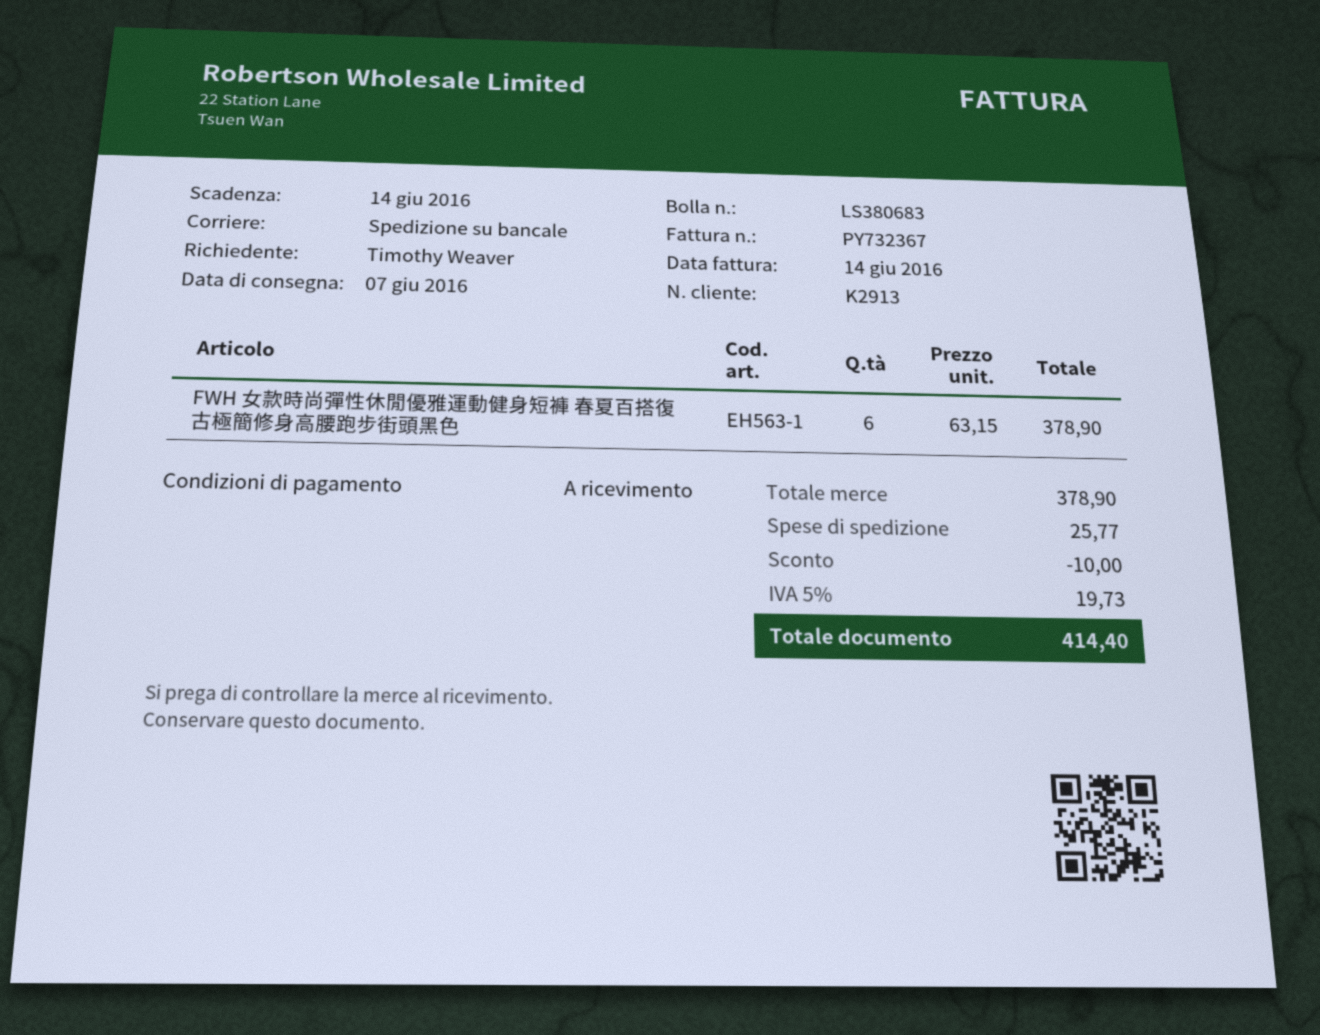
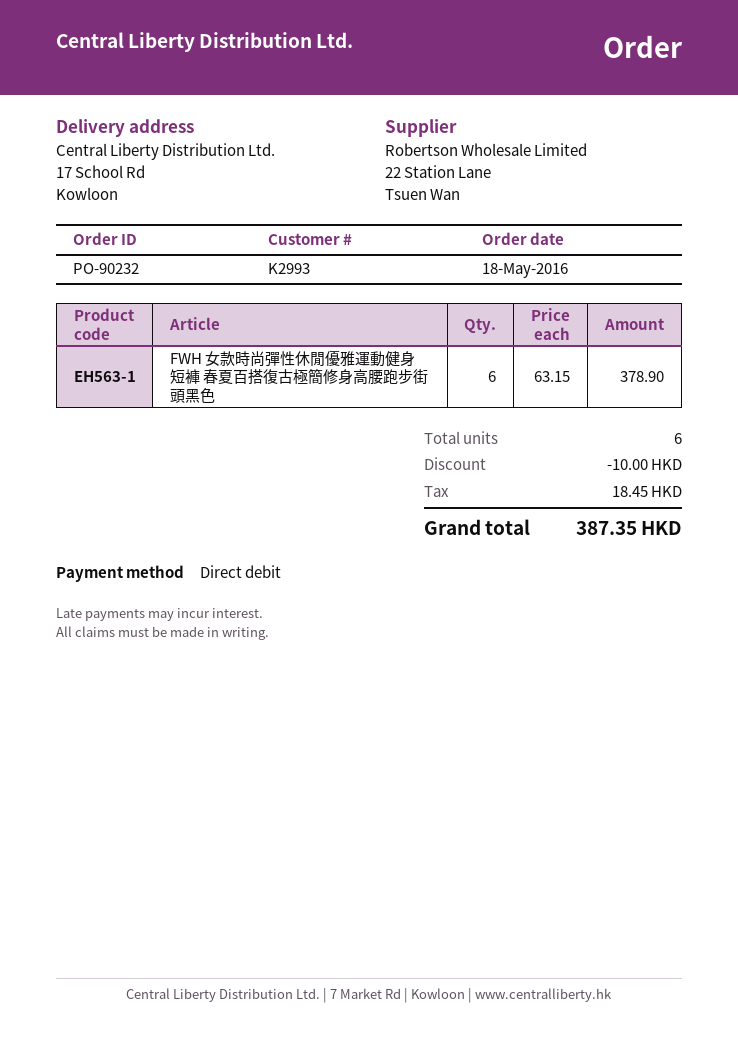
customer number: K2913 -> K2993
shipping: 25.77 -> none
tax: 19.73 -> 18.45
total: 414.40 -> 387.35

